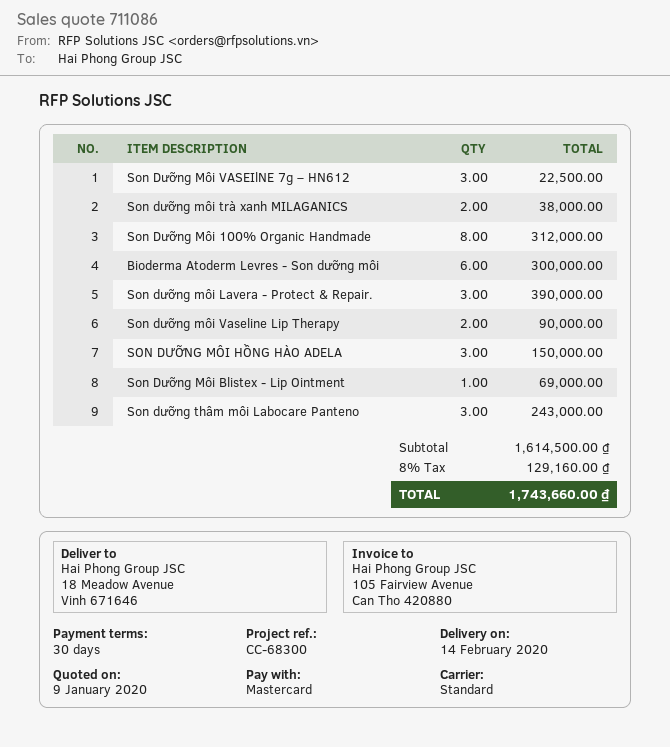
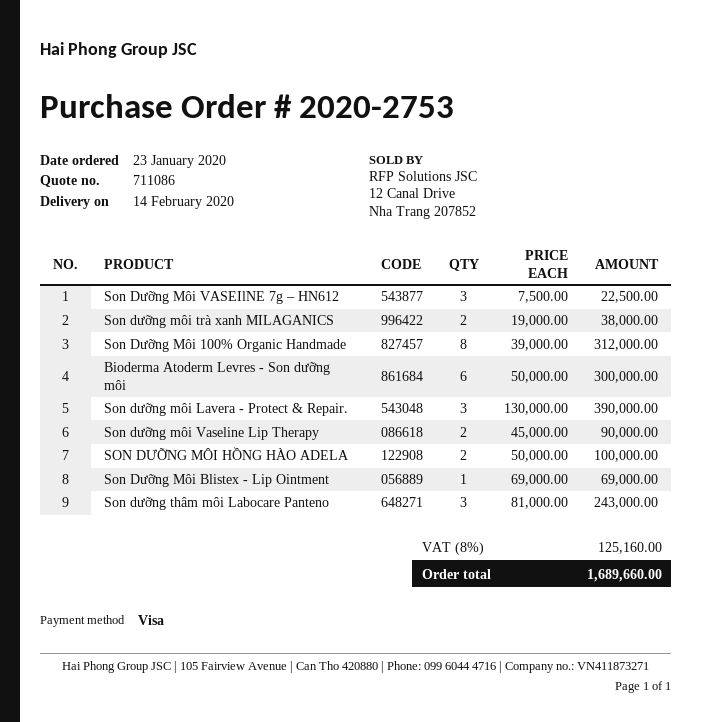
payment method: Mastercard -> Visa
SON DƯỠNG MÔI HỒNG HÀO ADELA: 3 for 150000.00 -> 2 for 100000.00
tax: 8% = 129160.00 -> 8% = 125160.00
total: 1743660.00 -> 1689660.00

